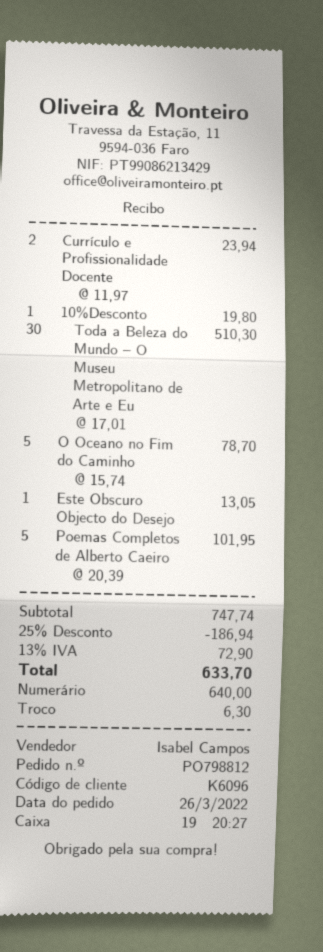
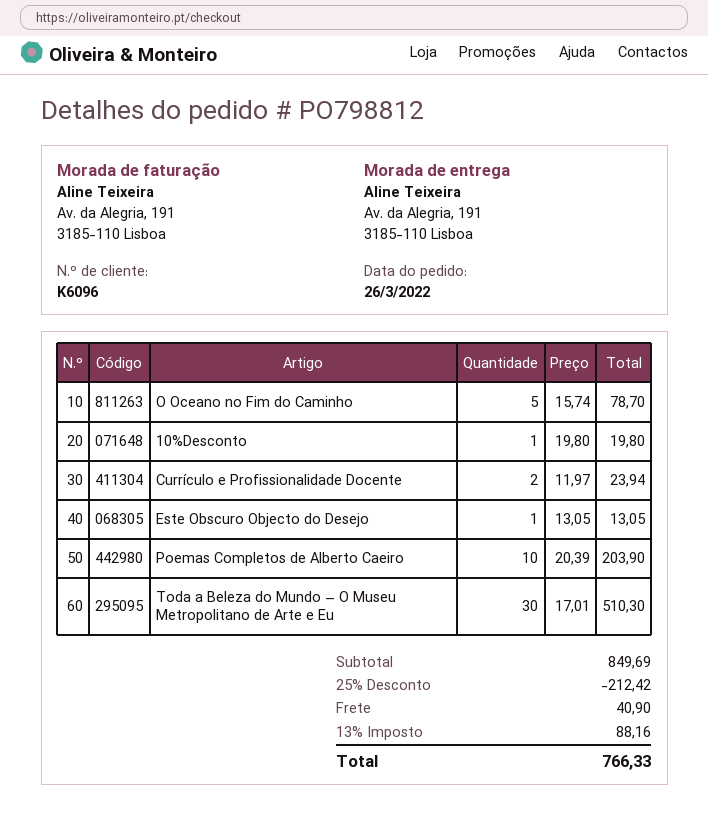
Poemas Completos de Alberto Caeiro: 5 x 20.39 = 101.95 -> 10 x 20.39 = 203.90
subtotal: 747.74 -> 849.69
discount: 25% = 186.94 -> 25% = 212.42
shipping: none -> 40.90
tax: 13% = 72.90 -> 13% = 88.16
total: 633.70 -> 766.33

